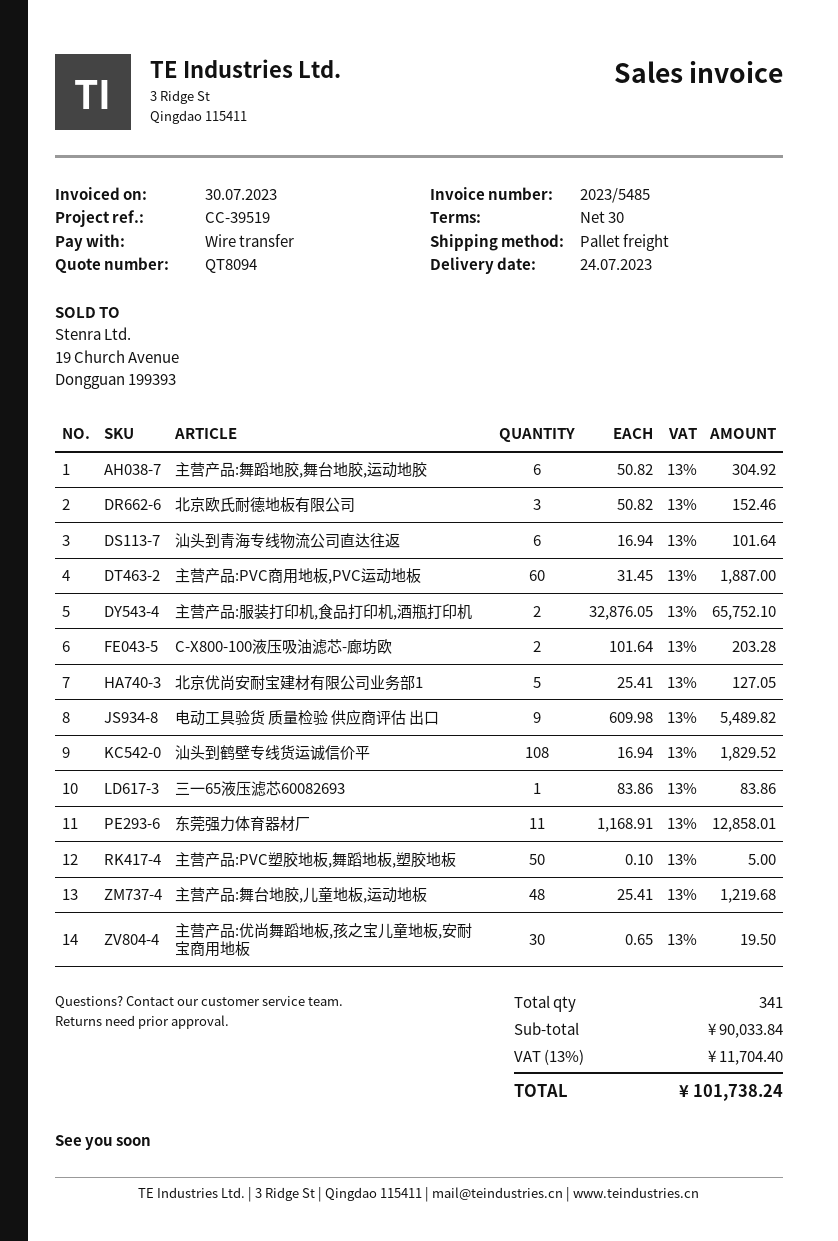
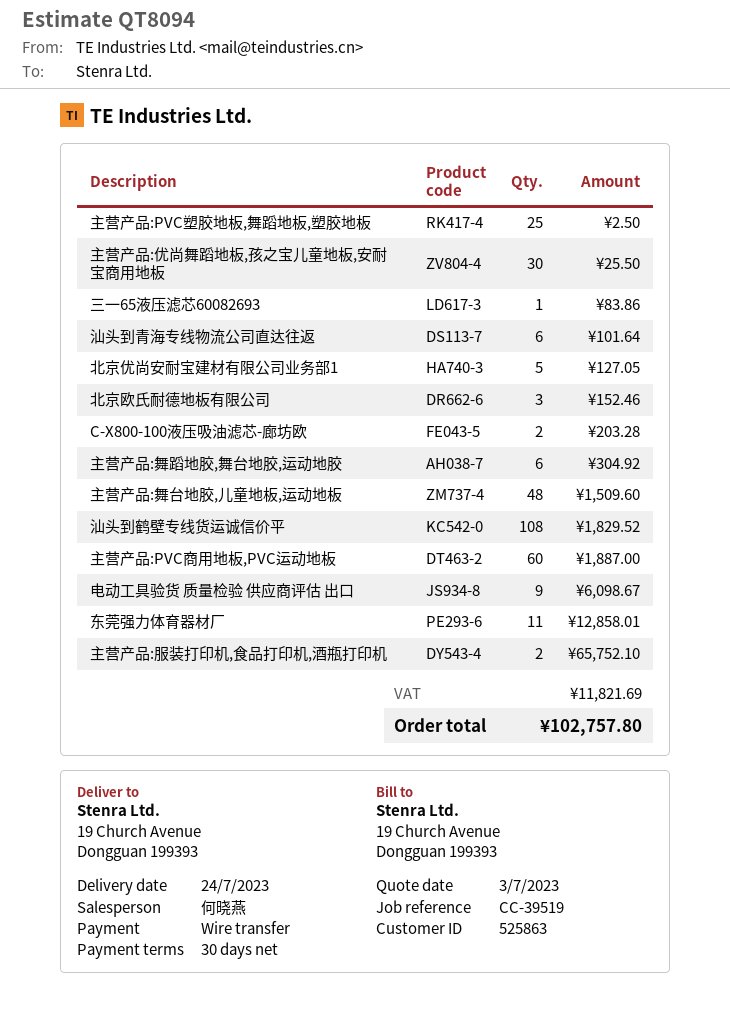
电动工具验货 质量检验 供应商评估 出口: 9 for 5489.82 -> 9 for 6098.67
主营产品:PVC塑胶地板,舞蹈地板,塑胶地板: 50 for 5.00 -> 25 for 2.50
主营产品:舞台地胶,儿童地板,运动地板: 48 for 1219.68 -> 48 for 1509.60
主营产品:优尚舞蹈地板,孩之宝儿童地板,安耐宝商用地板: 30 for 19.50 -> 30 for 25.50
tax: 11704.40 -> 11821.69
total: 101738.24 -> 102757.80

